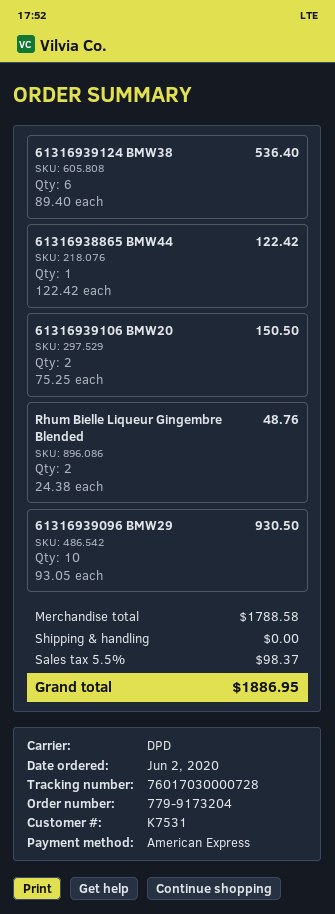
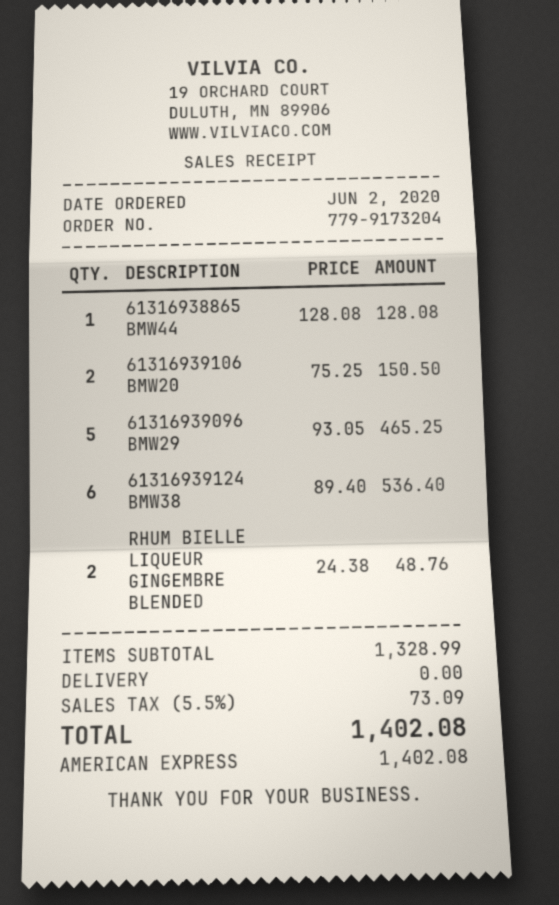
61316938865 BMW44: 1 x 122.42 = 122.42 -> 1 x 128.08 = 128.08
61316939096 BMW29: 10 x 93.05 = 930.50 -> 5 x 93.05 = 465.25
subtotal: 1788.58 -> 1328.99
tax: 5.5% = 98.37 -> 5.5% = 73.09
total: 1886.95 -> 1402.08

